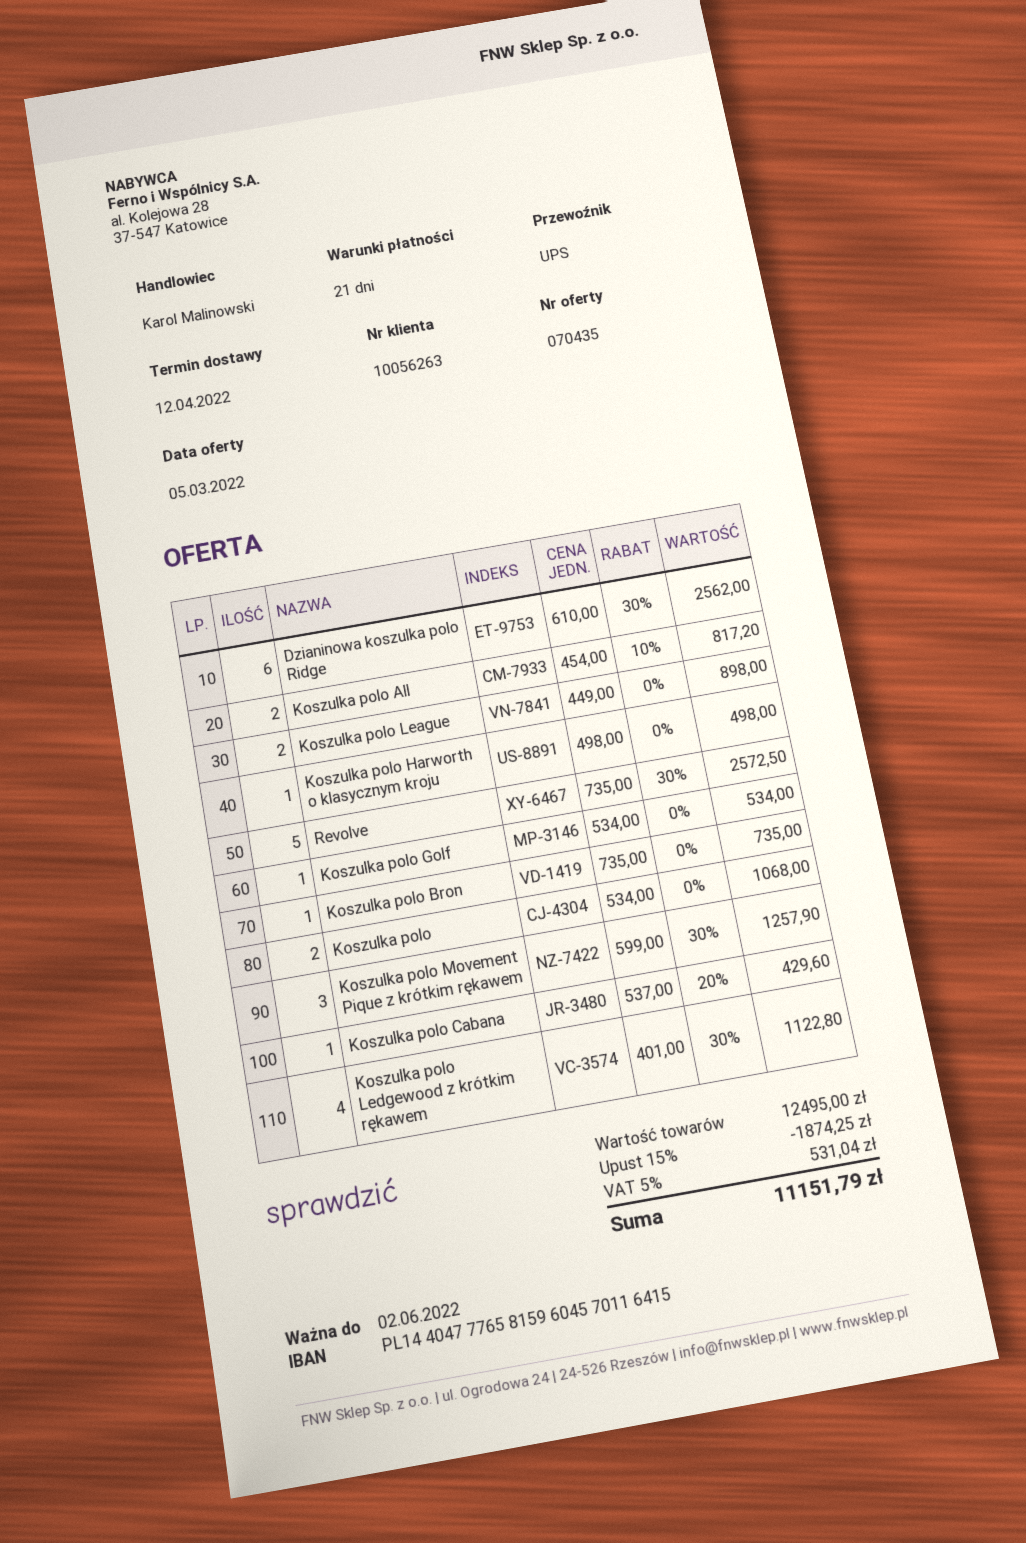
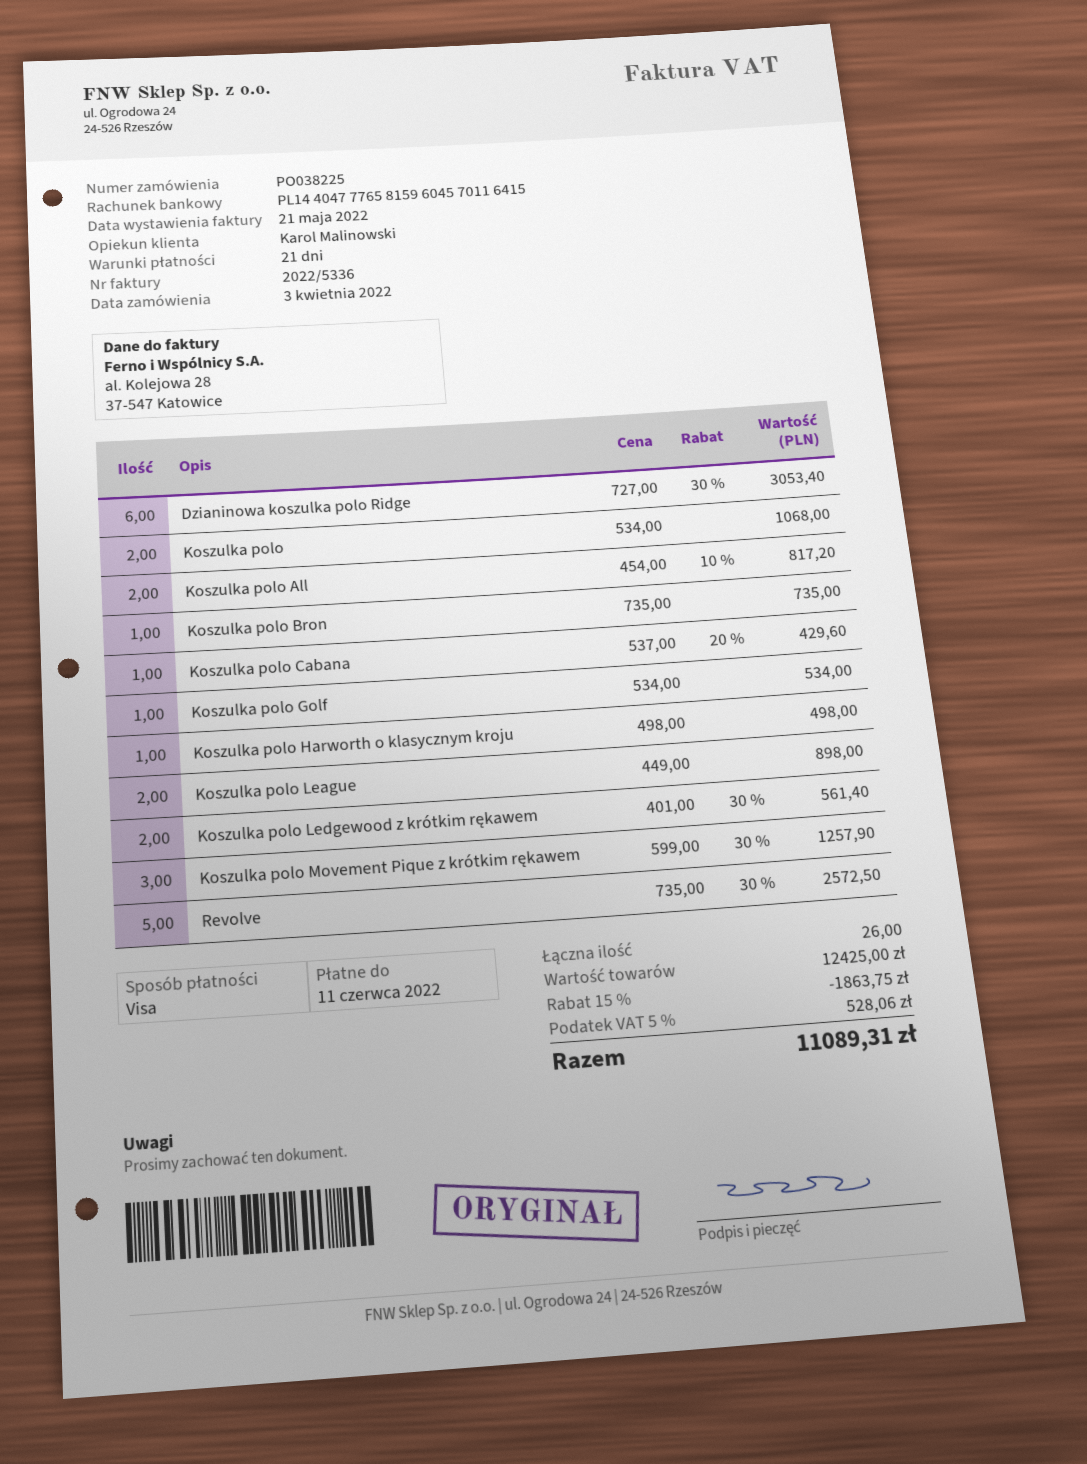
Dzianinowa koszulka polo Ridge: 6 x 610.00 - 30% = 2562.00 -> 6 x 727.00 - 30% = 3053.40
Koszulka polo Ledgewood z krótkim rękawem: 4 x 401.00 - 30% = 1122.80 -> 2 x 401.00 - 30% = 561.40
subtotal: 12495.00 -> 12425.00
discount: 15% = 1874.25 -> 15% = 1863.75
tax: 5% = 531.04 -> 5% = 528.06
total: 11151.79 -> 11089.31

